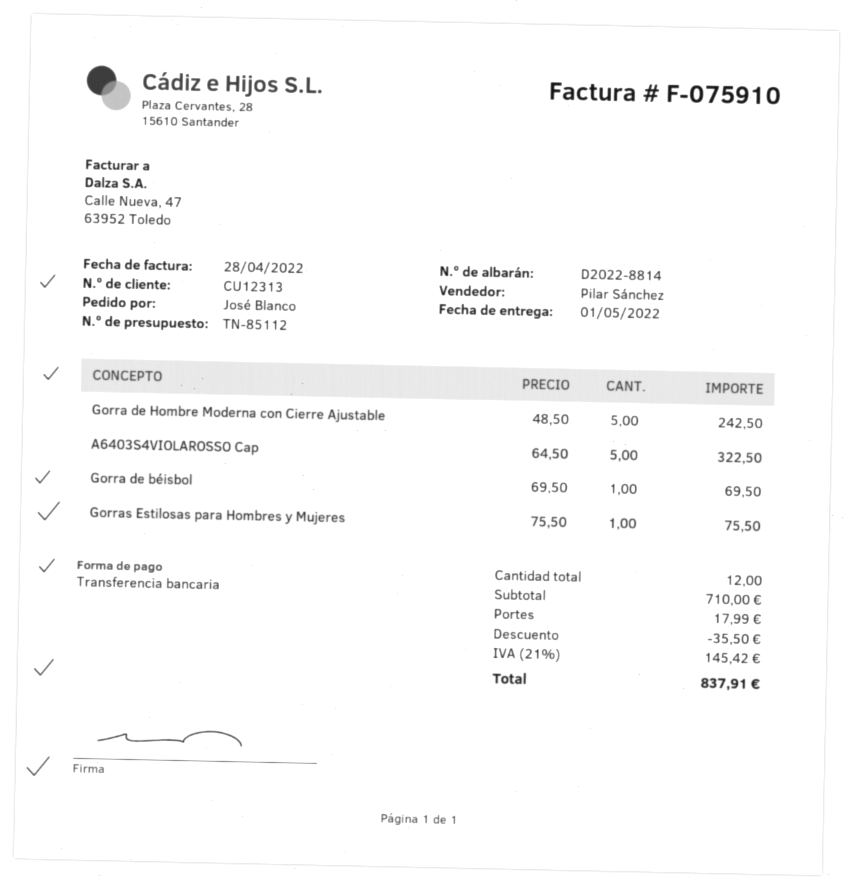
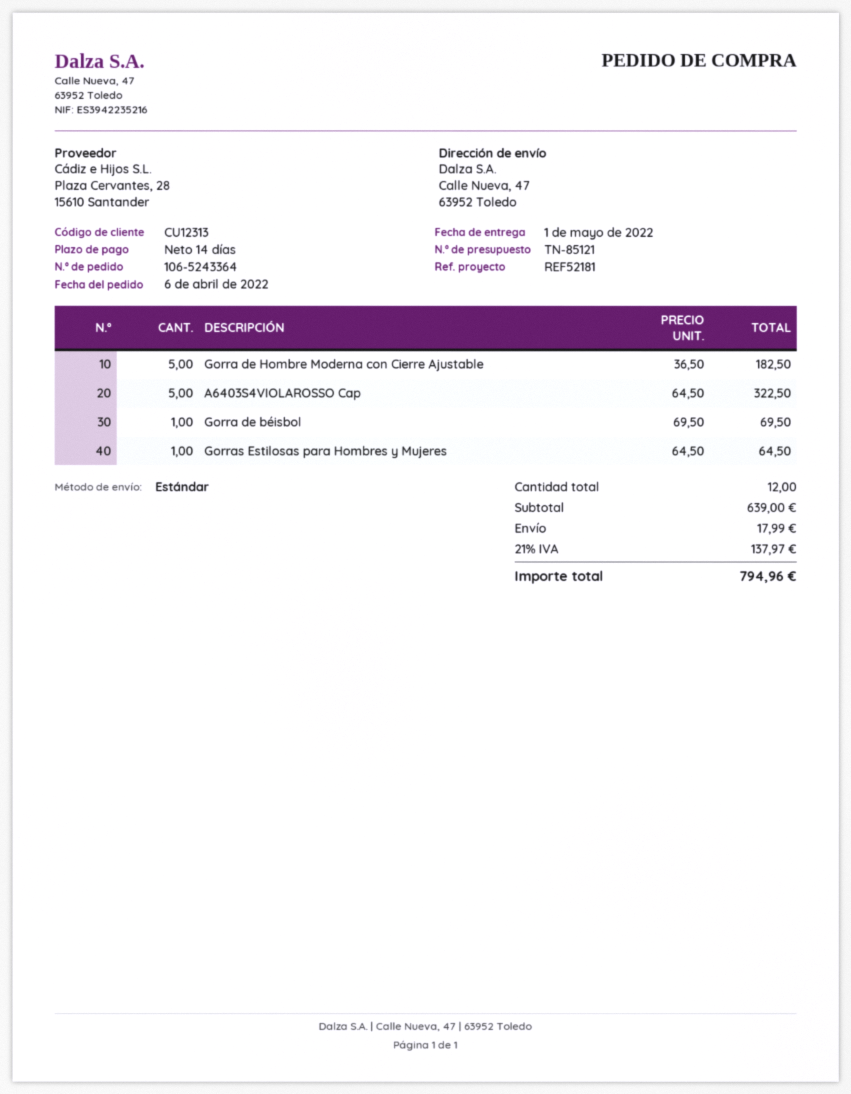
quote number: TN-85112 -> TN-85121
Gorra de Hombre Moderna con Cierre Ajustable: 5 x 48.50 = 242.50 -> 5 x 36.50 = 182.50
Gorras Estilosas para Hombres y Mujeres: 1 x 75.50 = 75.50 -> 1 x 64.50 = 64.50
subtotal: 710.00 -> 639.00
discount: 35.50 -> none
tax: 21% = 145.42 -> 21% = 137.97
total: 837.91 -> 794.96

